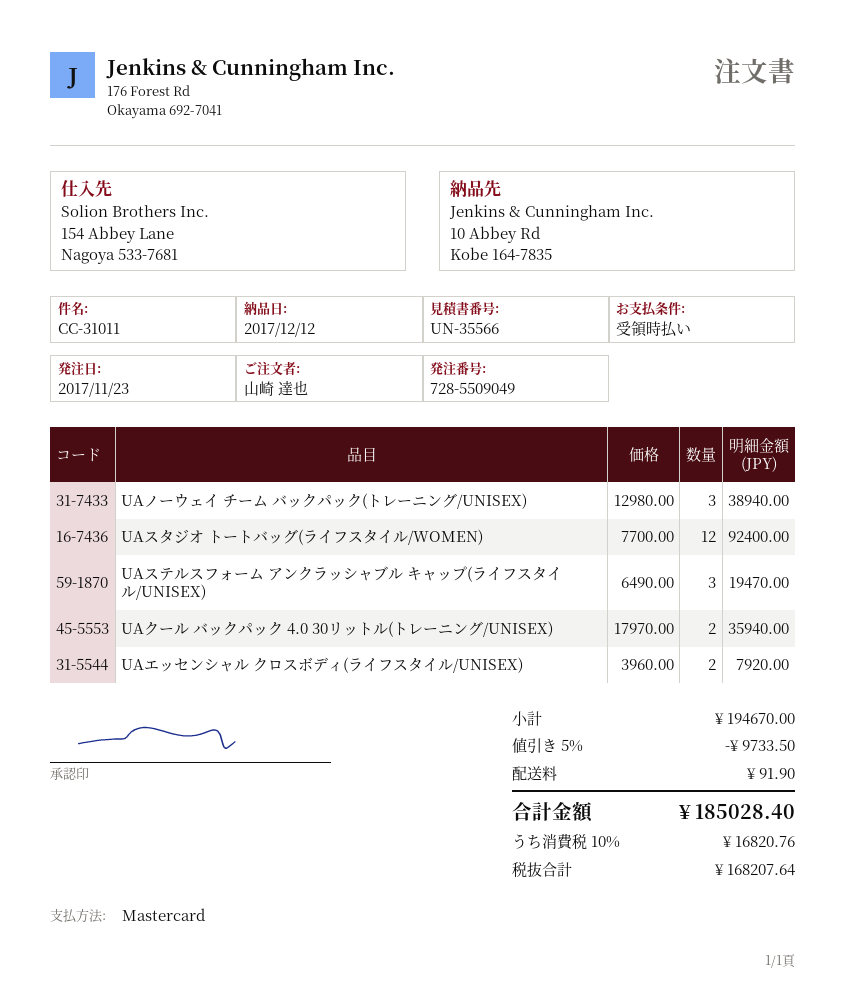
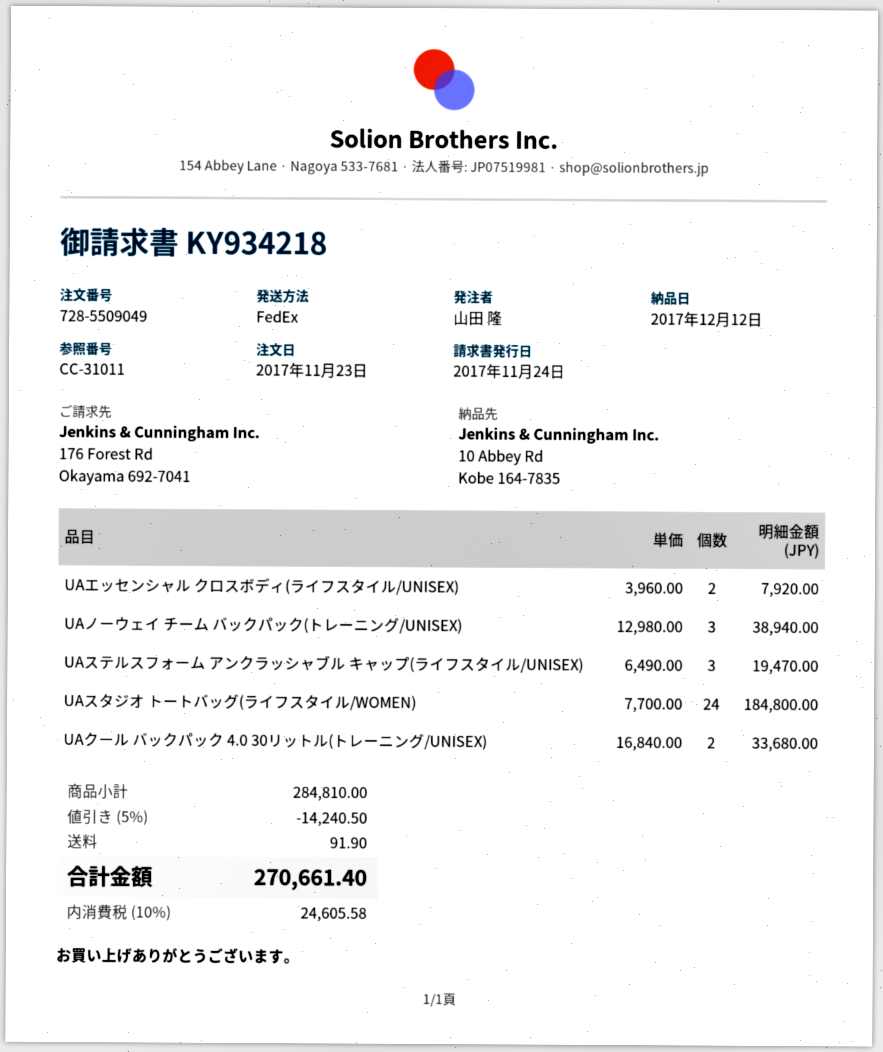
ordered by: 山崎 達也 -> 山田 隆
UAスタジオ トートバッグ(ライフスタイル/WOMEN): 12 x 7700.00 = 92400.00 -> 24 x 7700.00 = 184800.00
UAクール バックパック 4.0 30リットル(トレーニング/UNISEX): 2 x 17970.00 = 35940.00 -> 2 x 16840.00 = 33680.00
subtotal: 194670.00 -> 284810.00
discount: 5% = 9733.50 -> 5% = 14240.50
tax: 10% = 16820.76 -> 10% = 24605.58
total: 185028.40 -> 270661.40

